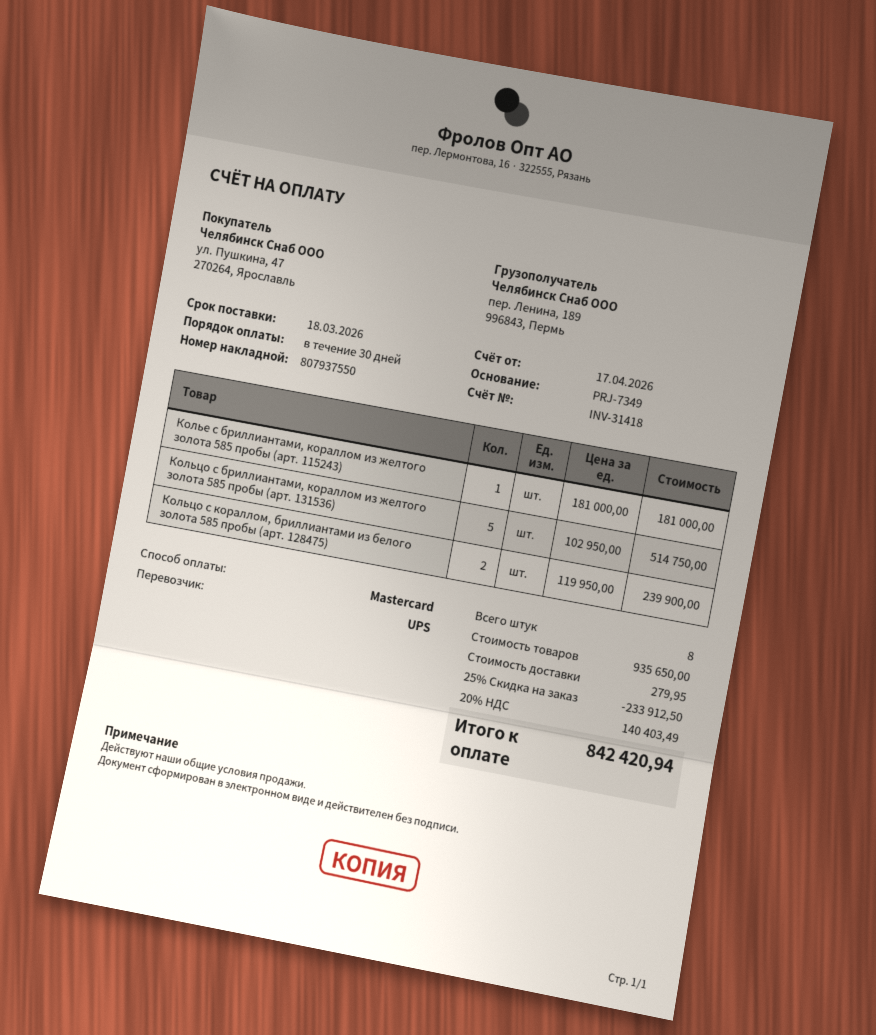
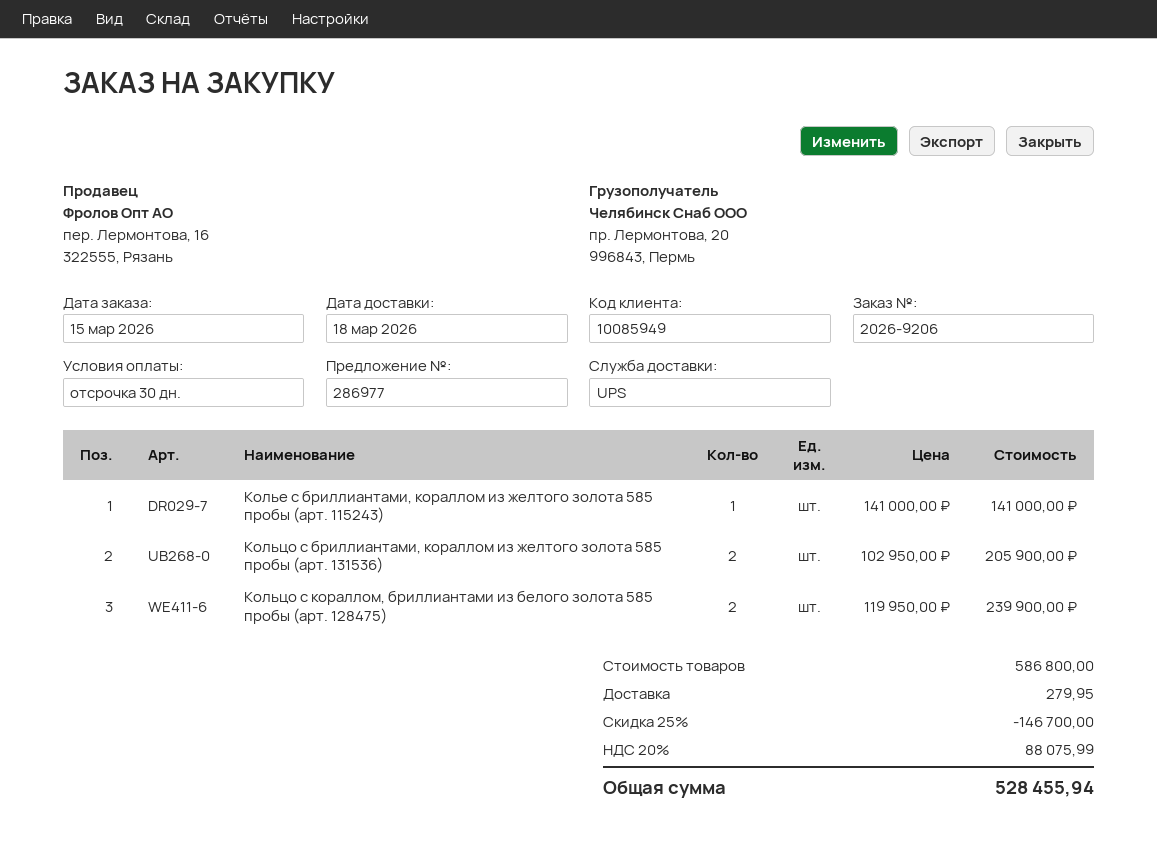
ship to: пер. Ленина, 189, 996843, Пермь -> пр. Лермонтова, 20, 996843, Пермь
Колье с бриллиантами, кораллом из желтого золота 585 пробы (арт. 115243): 1 x 181000.00 = 181000.00 -> 1 x 141000.00 = 141000.00
Кольцо с бриллиантами, кораллом из желтого золота 585 пробы (арт. 131536): 5 x 102950.00 = 514750.00 -> 2 x 102950.00 = 205900.00
subtotal: 935650.00 -> 586800.00
discount: 25% = 233912.50 -> 25% = 146700.00
tax: 20% = 140403.49 -> 20% = 88075.99
total: 842420.94 -> 528455.94

